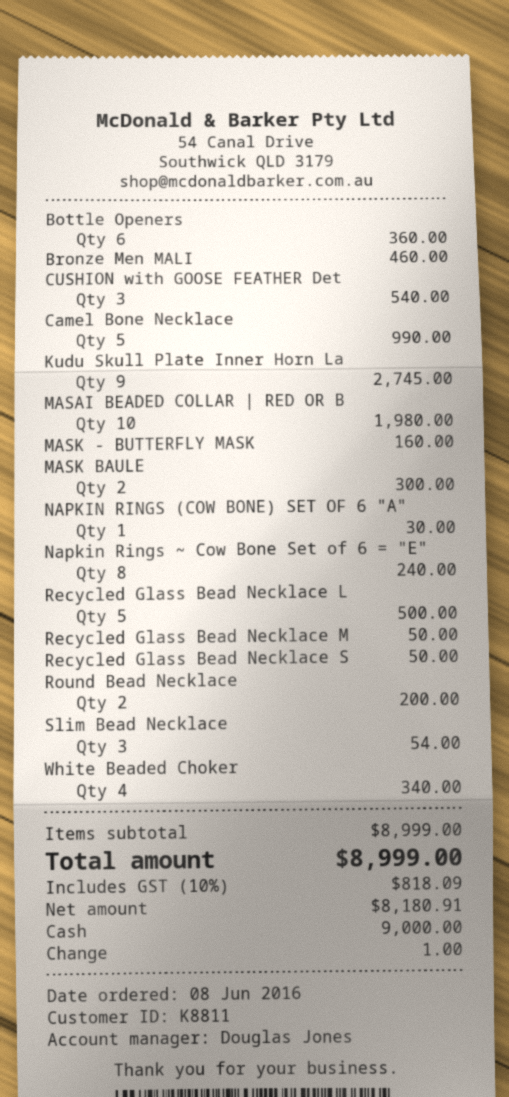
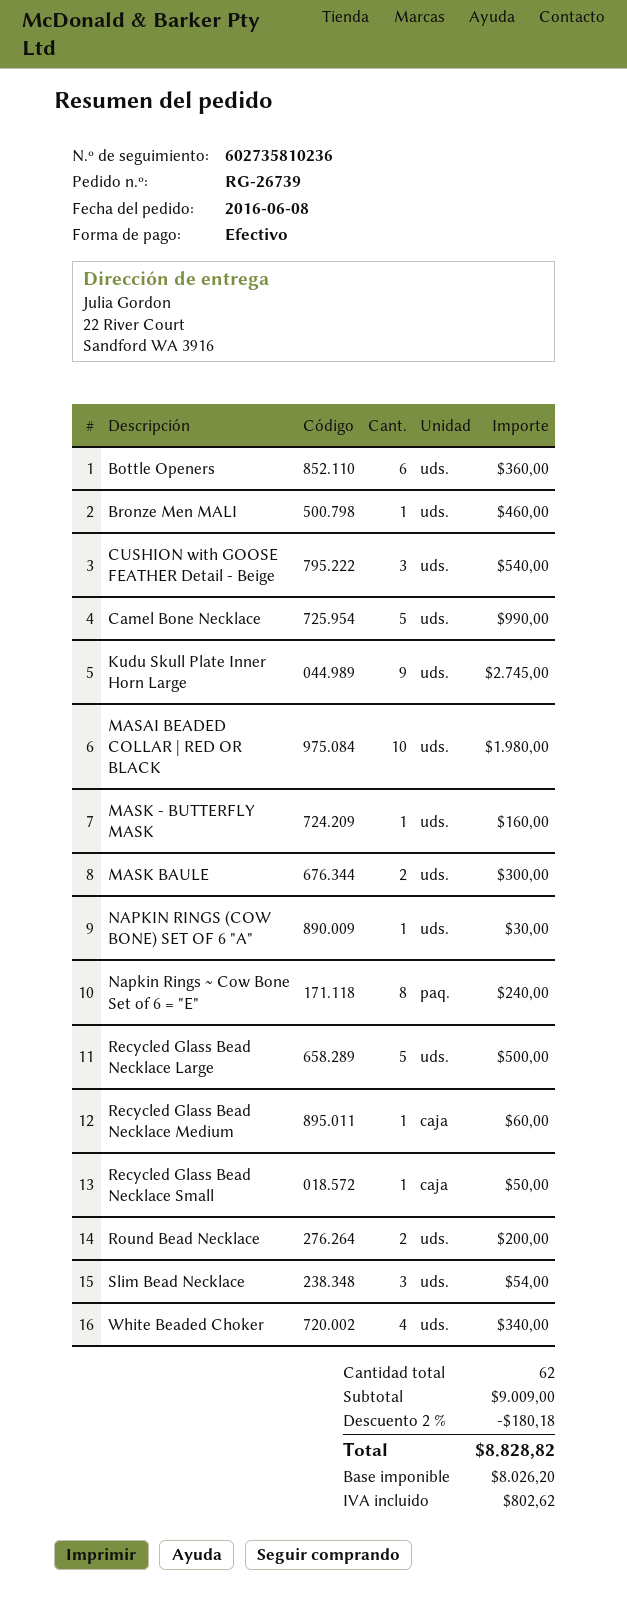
Recycled Glass Bead Necklace M: 1 for 50.00 -> 1 for 60.00
subtotal: 8999.00 -> 9009.00
discount: none -> 2% = 180.18
net: 8180.91 -> 8026.20
tax: 818.09 -> 802.62
total: 8999.00 -> 8828.82

